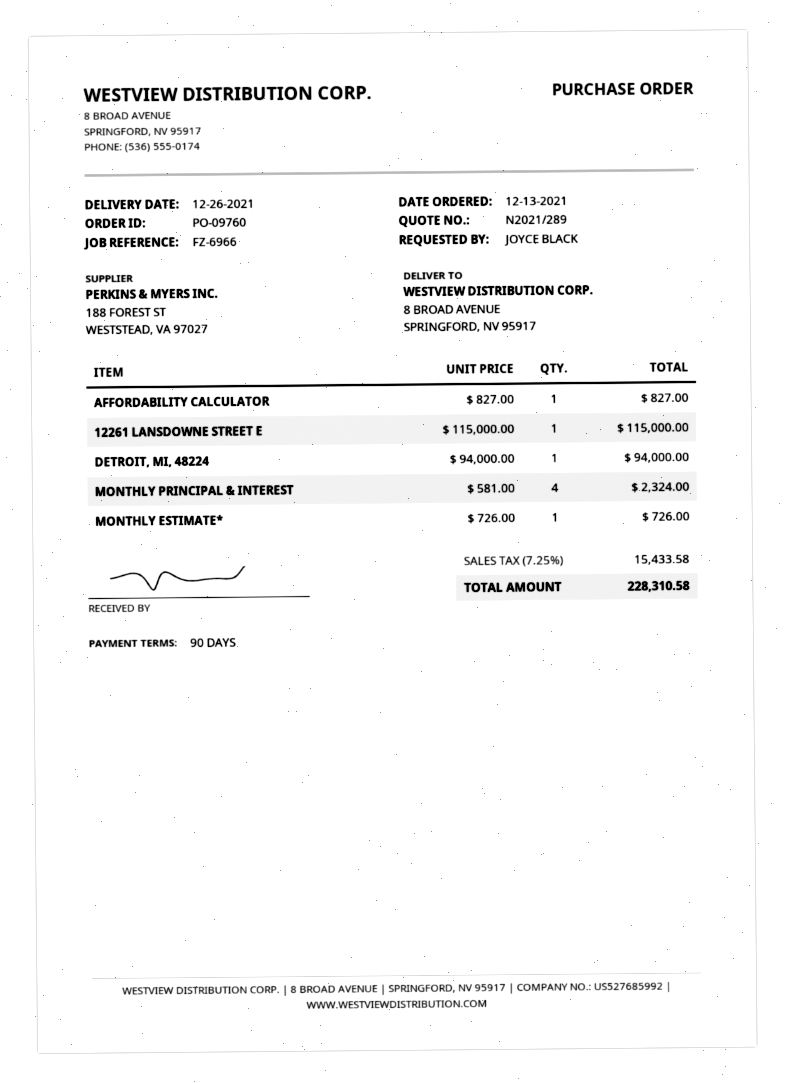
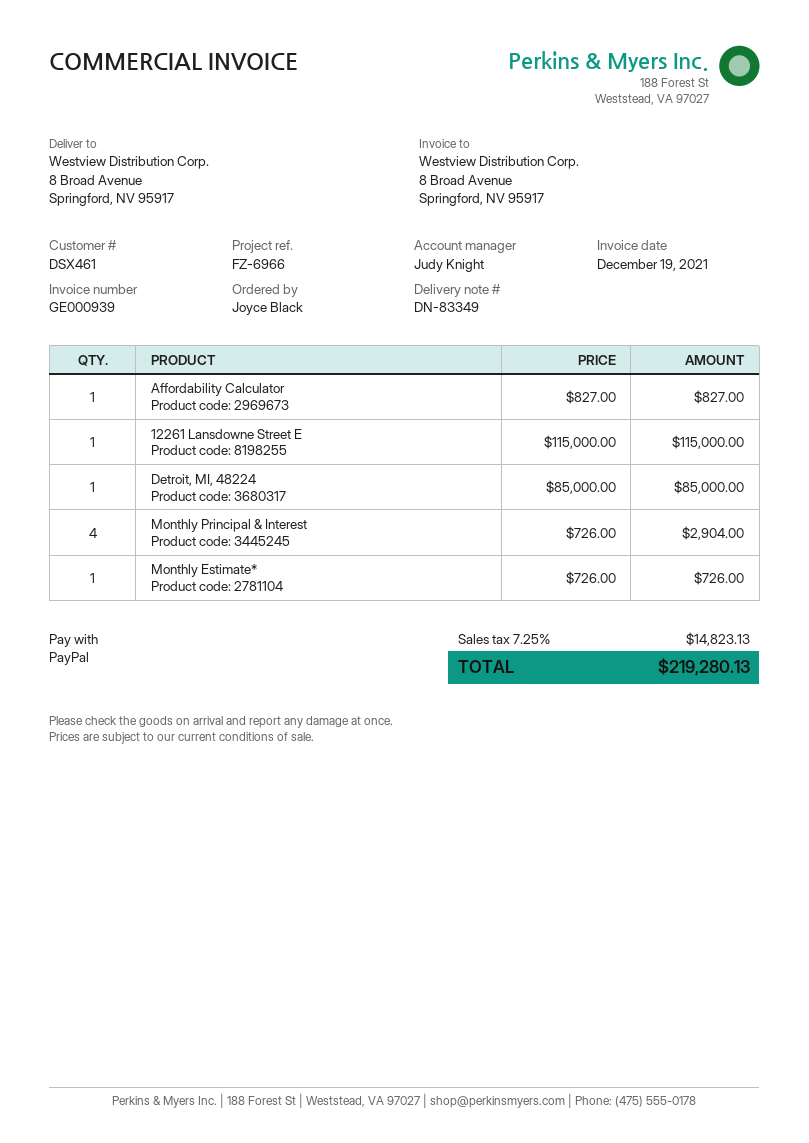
DETROIT, MI, 48224: 1 x 94000.00 = 94000.00 -> 1 x 85000.00 = 85000.00
MONTHLY PRINCIPAL & INTEREST: 4 x 581.00 = 2324.00 -> 4 x 726.00 = 2904.00
tax: 7.25% = 15433.58 -> 7.25% = 14823.13
total: 228310.58 -> 219280.13

